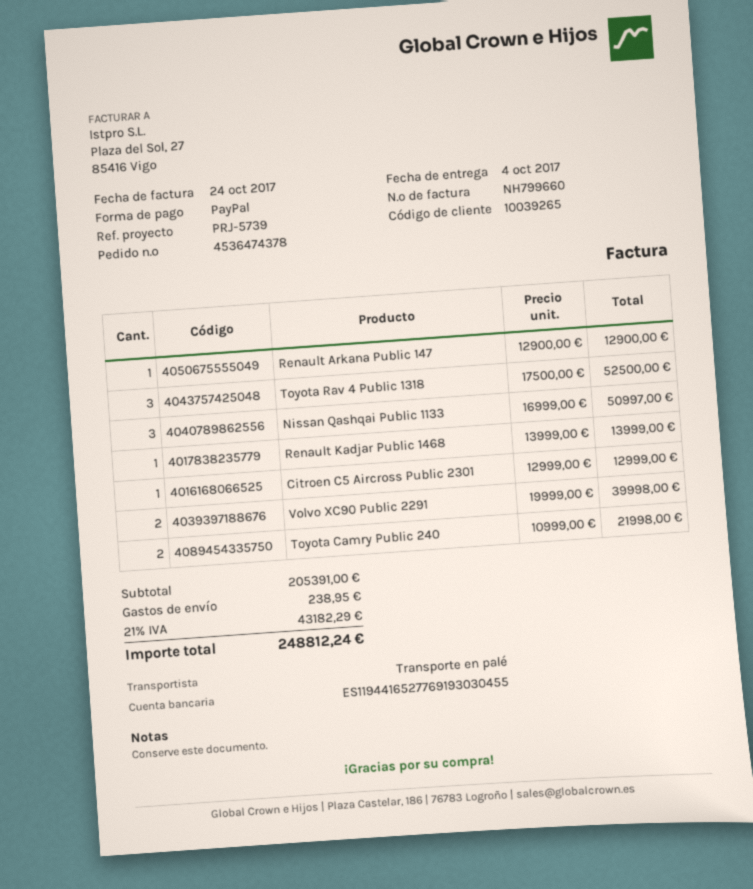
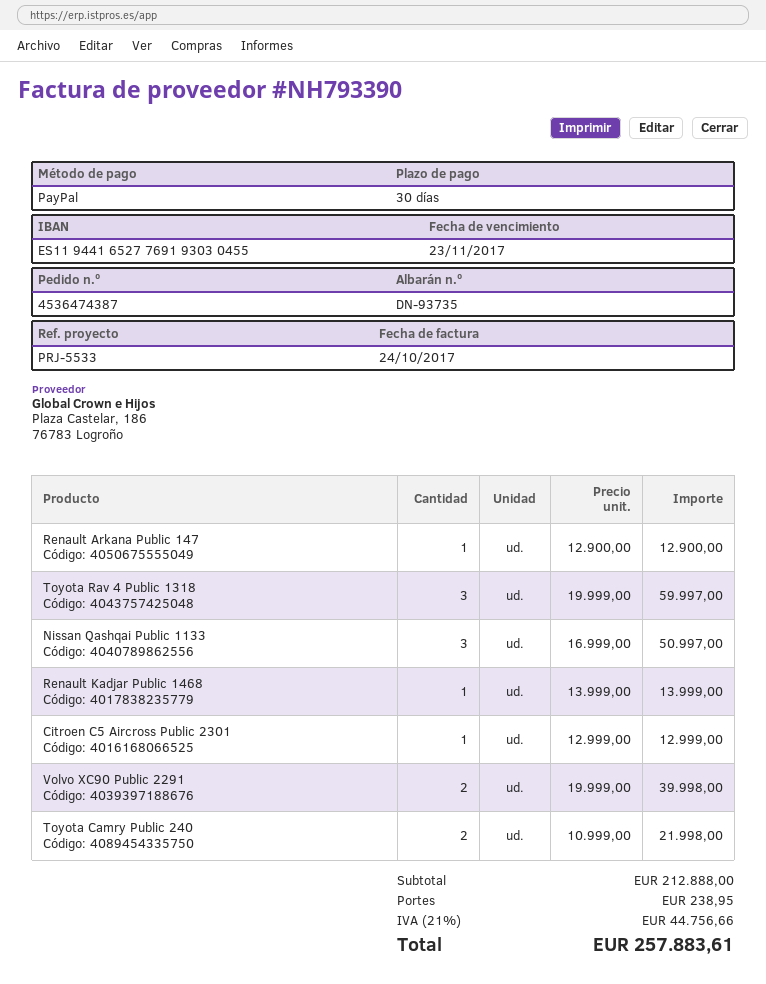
order number: 4536474378 -> 4536474387
invoice number: NH799660 -> NH793390
reference: PRJ-5739 -> PRJ-5533
Toyota Rav 4 Public 1318: 3 x 17500.00 = 52500.00 -> 3 x 19999.00 = 59997.00
subtotal: 205391.00 -> 212888.00
tax: 21% = 43182.29 -> 21% = 44756.66
total: 248812.24 -> 257883.61

